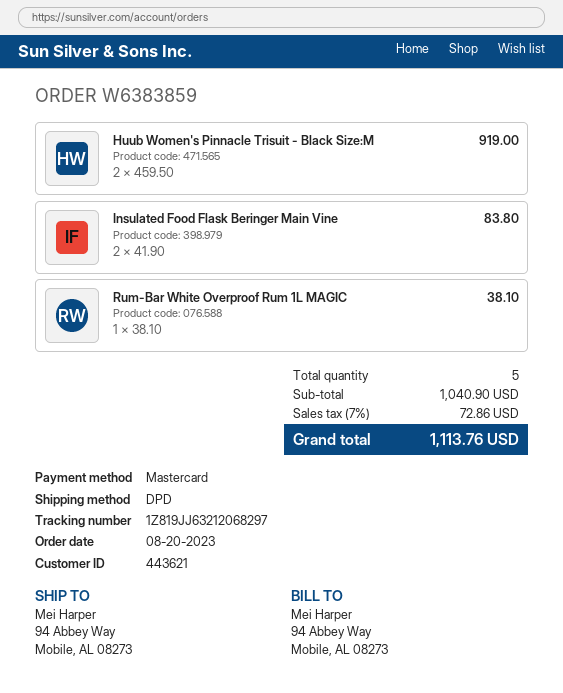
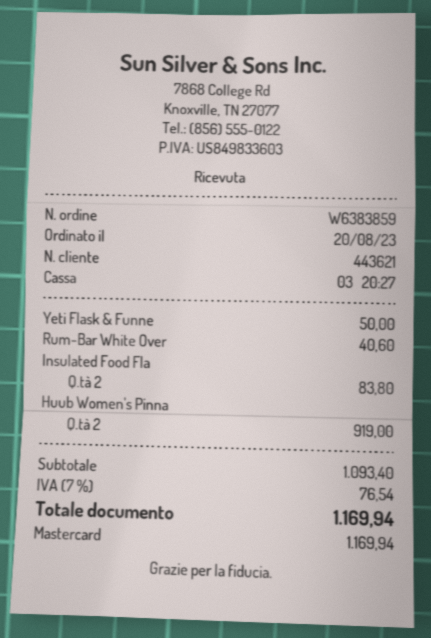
Rum-Bar White Overproof Rum 1L MAGIC: 1 for 38.10 -> 1 for 40.60
Yeti Flask & Funne: none -> 1 for 50.00
subtotal: 1040.90 -> 1093.40
tax: 7% = 72.86 -> 7% = 76.54
total: 1113.76 -> 1169.94

